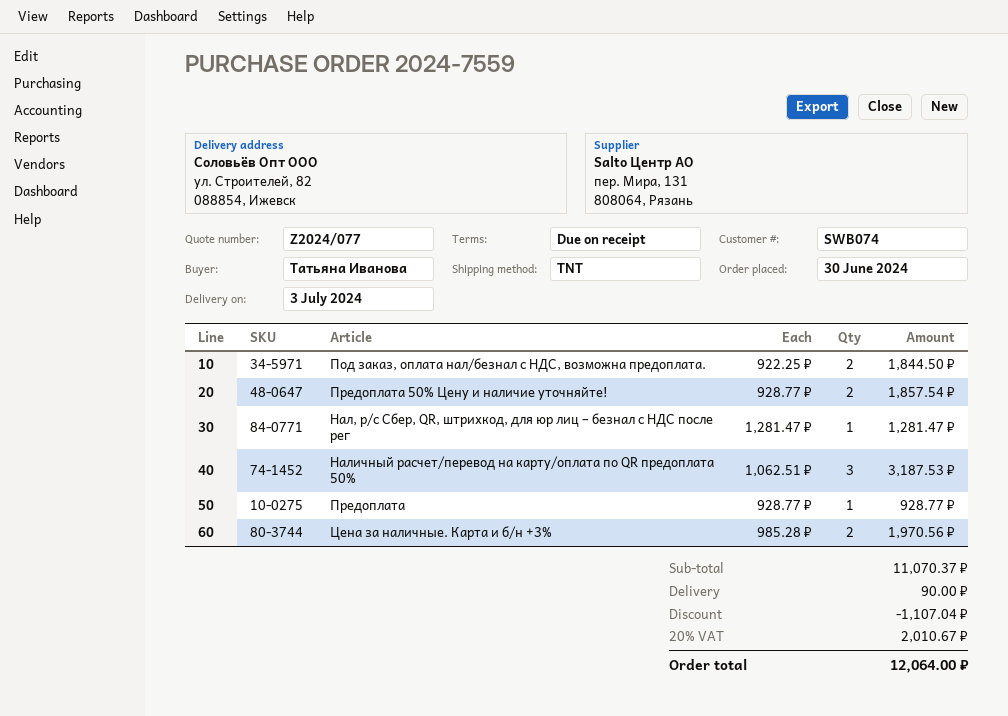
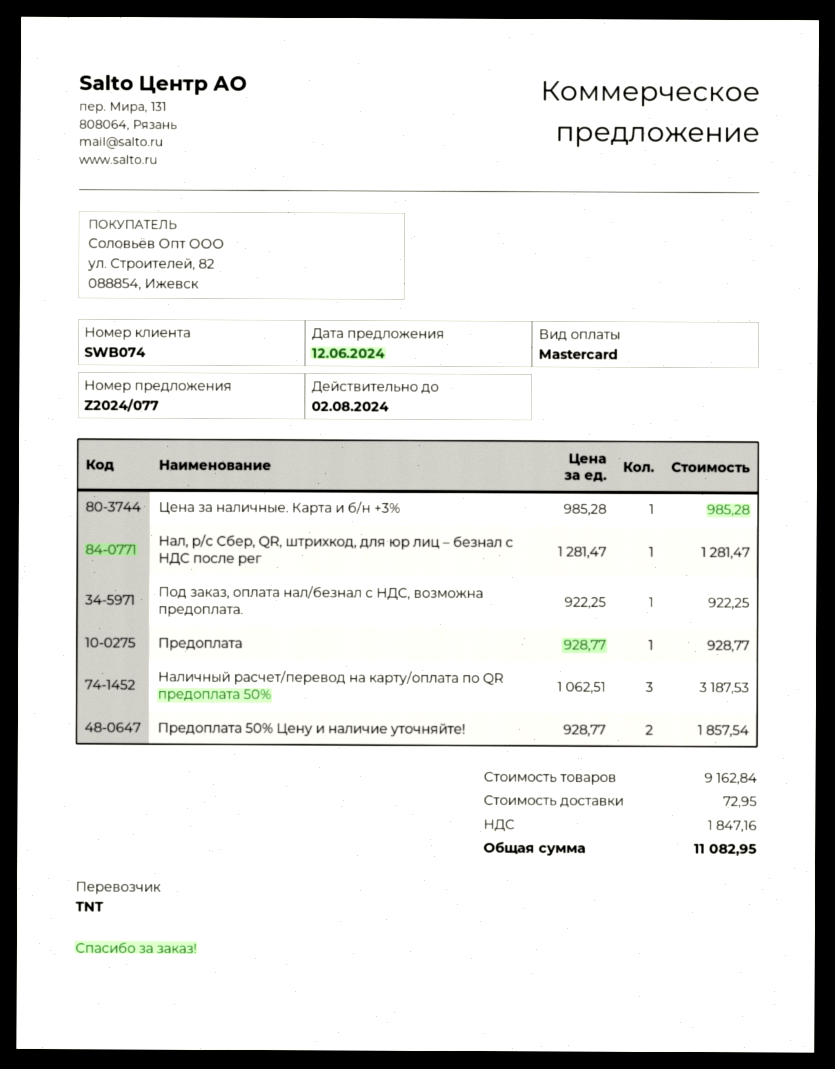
Под заказ, оплата нал/безнал с НДС, возможна предоплата.: 2 x 922.25 = 1844.50 -> 1 x 922.25 = 922.25
Цена за наличные. Карта и б/н +3%: 2 x 985.28 = 1970.56 -> 1 x 985.28 = 985.28
subtotal: 11070.37 -> 9162.84
discount: 1107.04 -> none
shipping: 90.00 -> 72.95
tax: 2010.67 -> 1847.16
total: 12064.00 -> 11082.95

